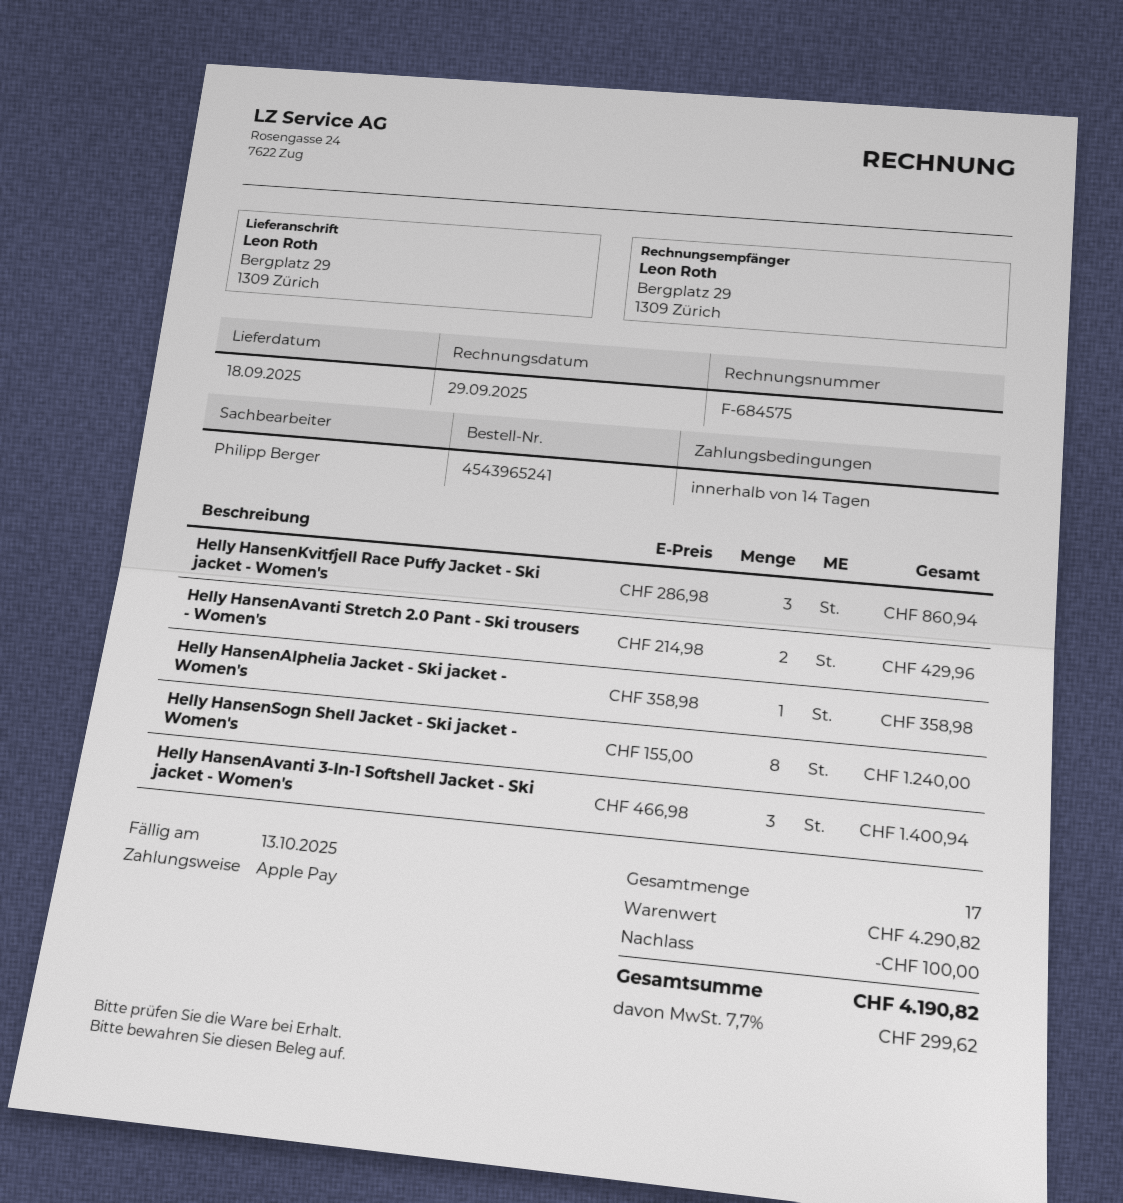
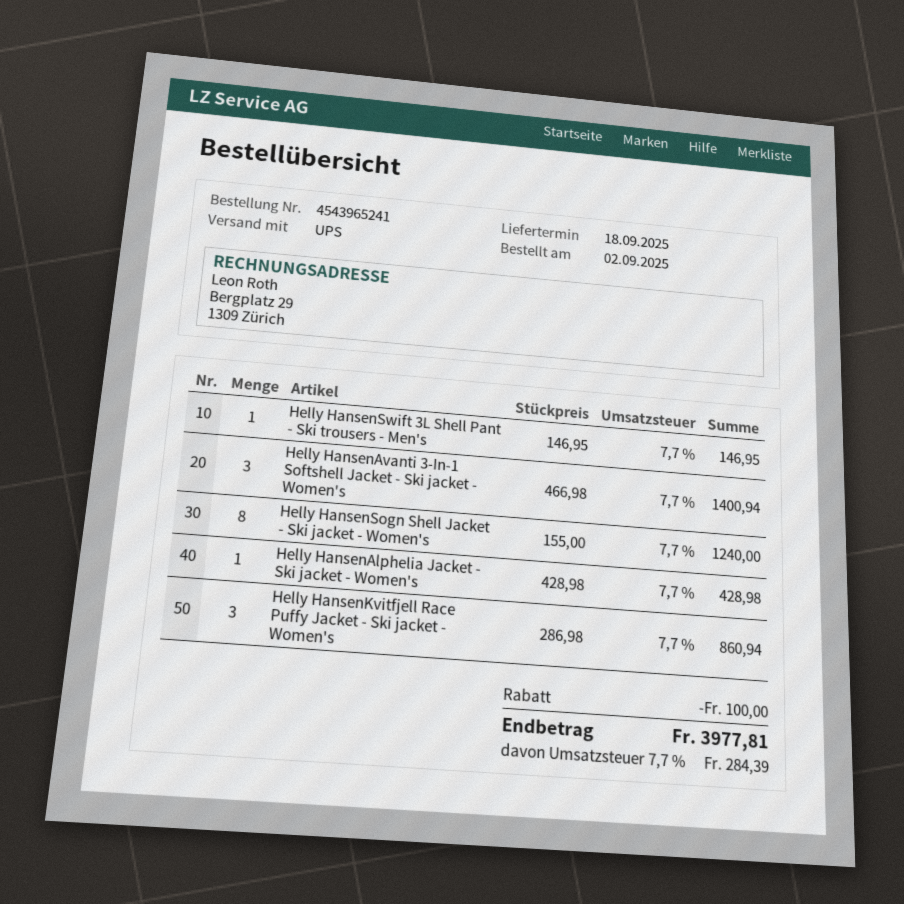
Helly HansenAvanti Stretch 2.0 Pant - Ski trousers - Women's: 2 x 214.98 = 429.96 -> none
Helly HansenAlphelia Jacket - Ski jacket - Women's: 1 x 358.98 = 358.98 -> 1 x 428.98 = 428.98
Helly HansenSwift 3L Shell Pant - Ski trousers - Men's: none -> 1 x 146.95 = 146.95
tax: 7.7% = 299.62 -> 7.7% = 284.39
total: 4190.82 -> 3977.81

